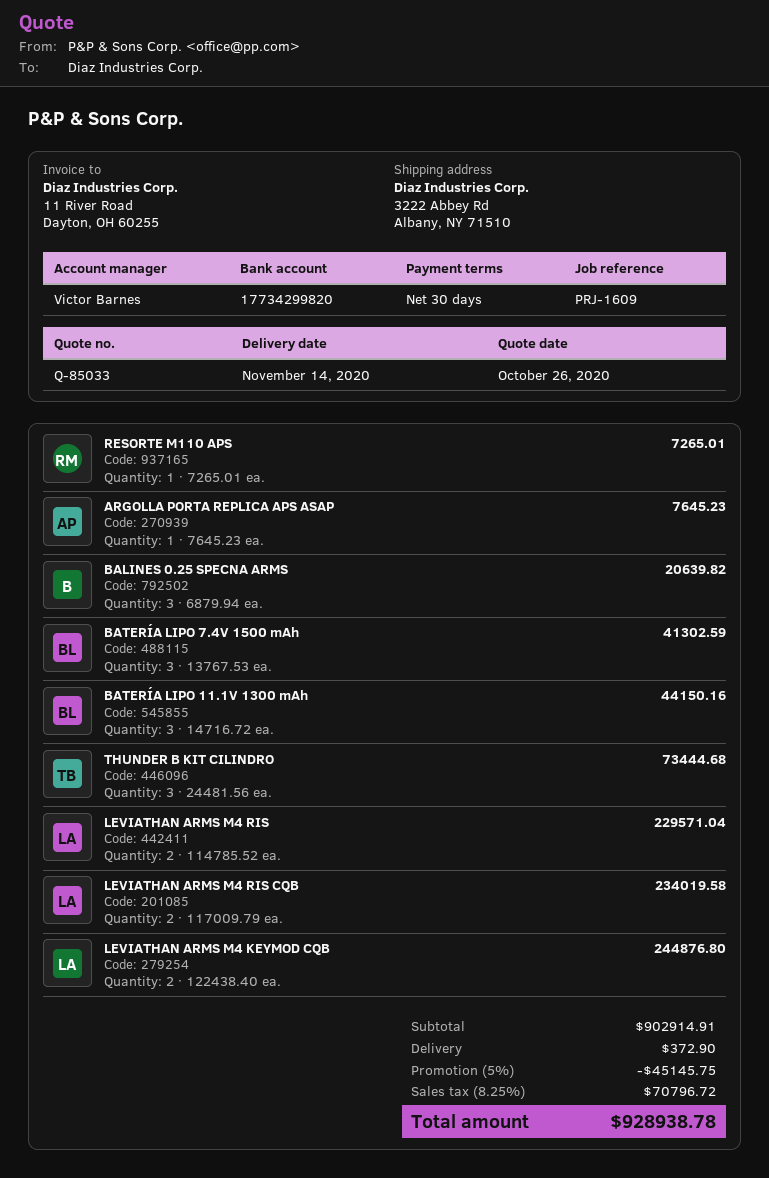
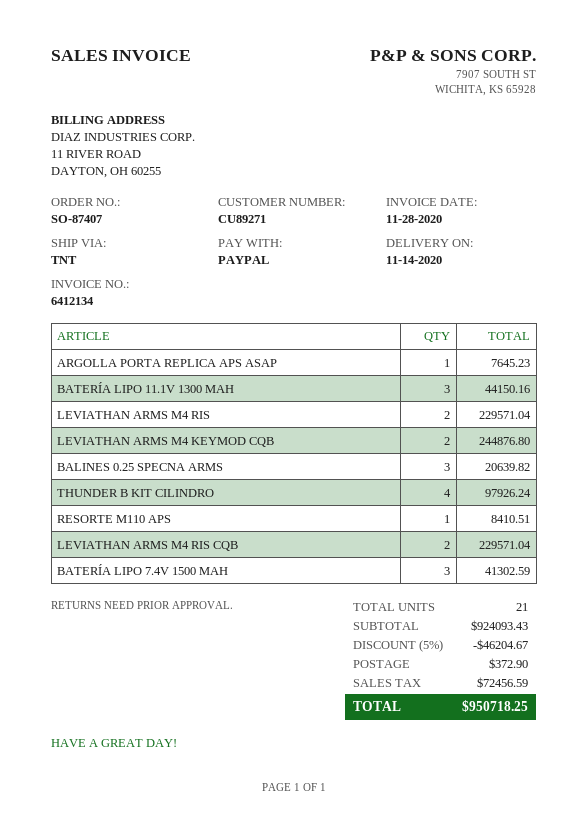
RESORTE M110 APS: 1 for 7265.01 -> 1 for 8410.51
THUNDER B KIT CILINDRO: 3 for 73444.68 -> 4 for 97926.24
LEVIATHAN ARMS M4 RIS CQB: 2 for 234019.58 -> 2 for 229571.04
subtotal: 902914.91 -> 924093.43
discount: 5% = 45145.75 -> 5% = 46204.67
tax: 70796.72 -> 72456.59
total: 928938.78 -> 950718.25

